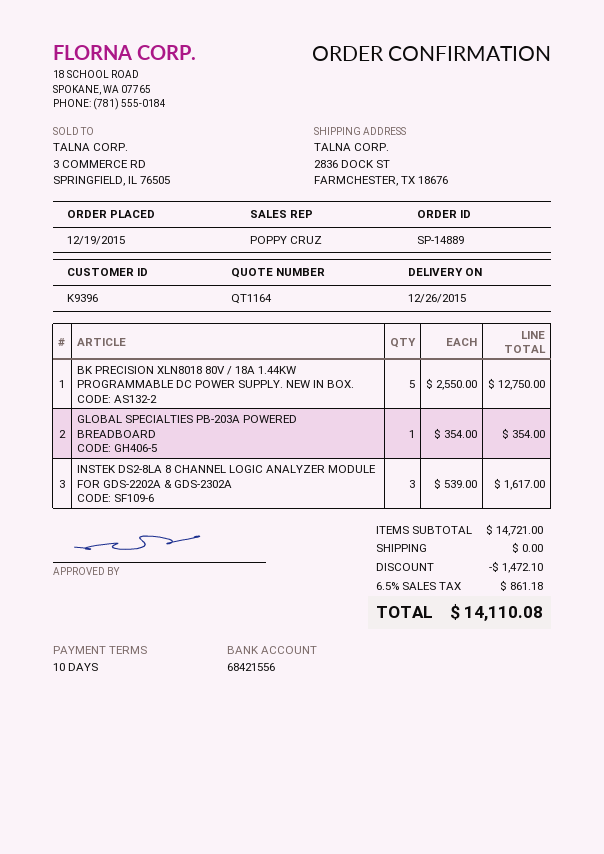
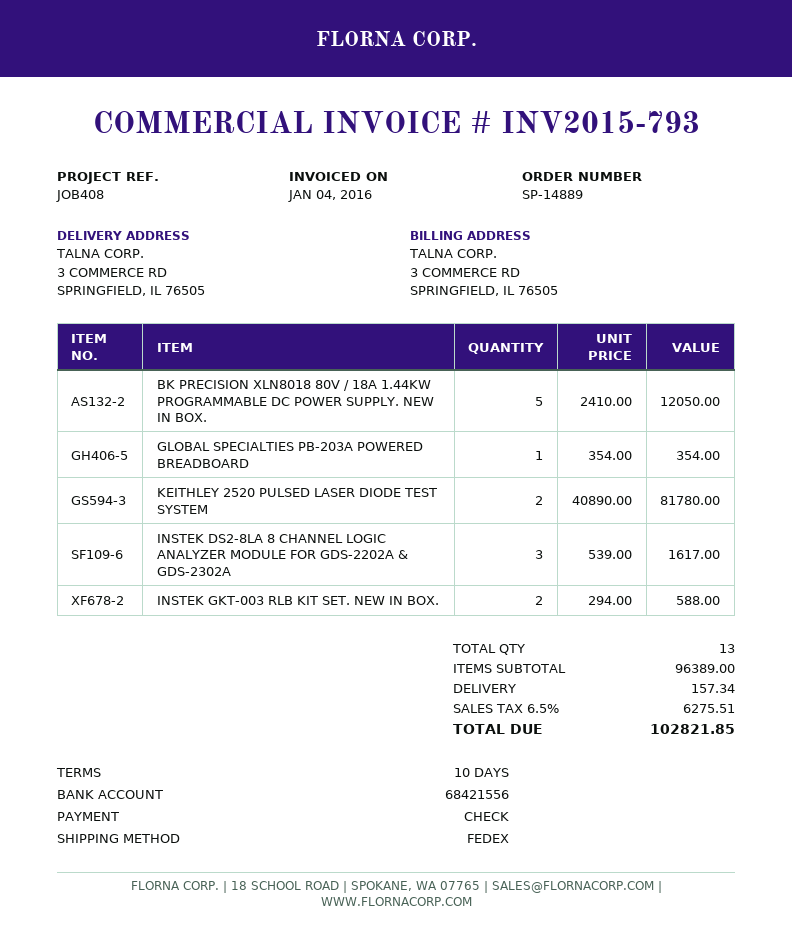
ship to: 2836 DOCK ST, FARMCHESTER, TX 18676 -> 3 COMMERCE RD, SPRINGFIELD, IL 76505
BK PRECISION XLN8018 80V / 18A 1.44KW PROGRAMMABLE DC POWER SUPPLY. NEW IN BOX.: 5 x 2550.00 = 12750.00 -> 5 x 2410.00 = 12050.00
KEITHLEY 2520 PULSED LASER DIODE TEST SYSTEM: none -> 2 x 40890.00 = 81780.00
INSTEK GKT-003 RLB KIT SET. NEW IN BOX.: none -> 2 x 294.00 = 588.00
subtotal: 14721.00 -> 96389.00
discount: 1472.10 -> none
shipping: 0.00 -> 157.34
tax: 6.5% = 861.18 -> 6.5% = 6275.51
total: 14110.08 -> 102821.85

